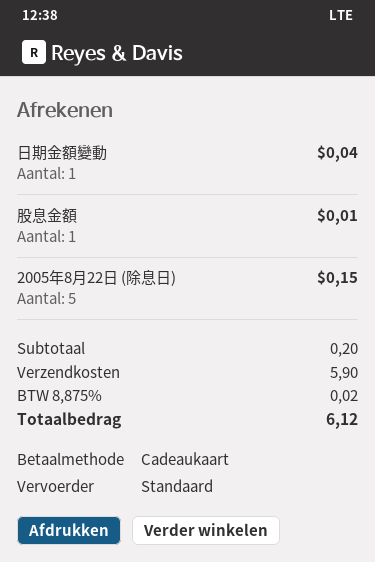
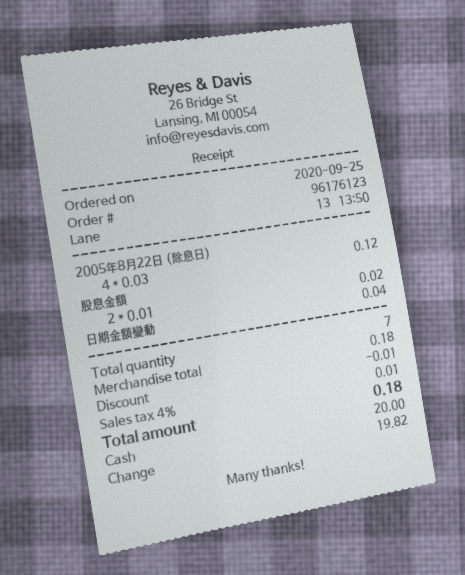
payment method: gift card -> cash
股息金額: 1 for 0.01 -> 2 for 0.02
2005年8月22日 (除息日): 5 for 0.15 -> 4 for 0.12
subtotal: 0.20 -> 0.18
discount: none -> 0.01
shipping: 5.90 -> none
tax: 8.875% = 0.02 -> 4% = 0.01
total: 6.12 -> 0.18

